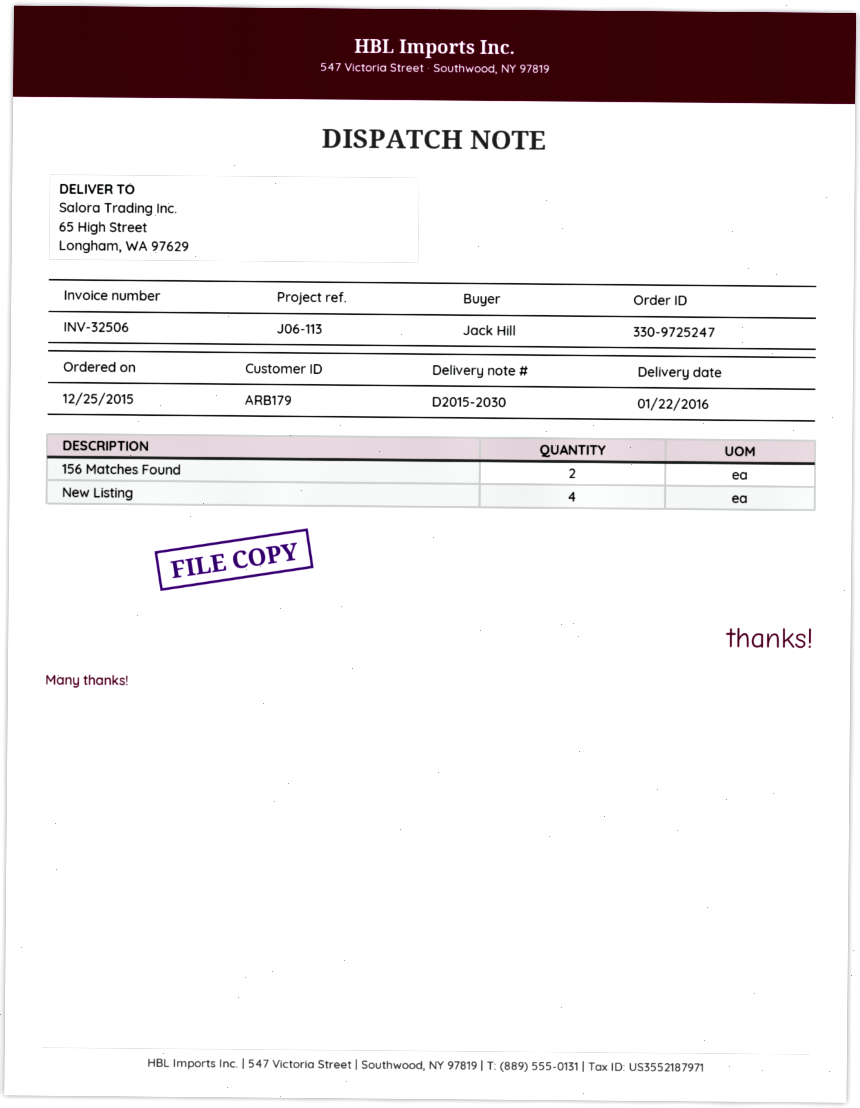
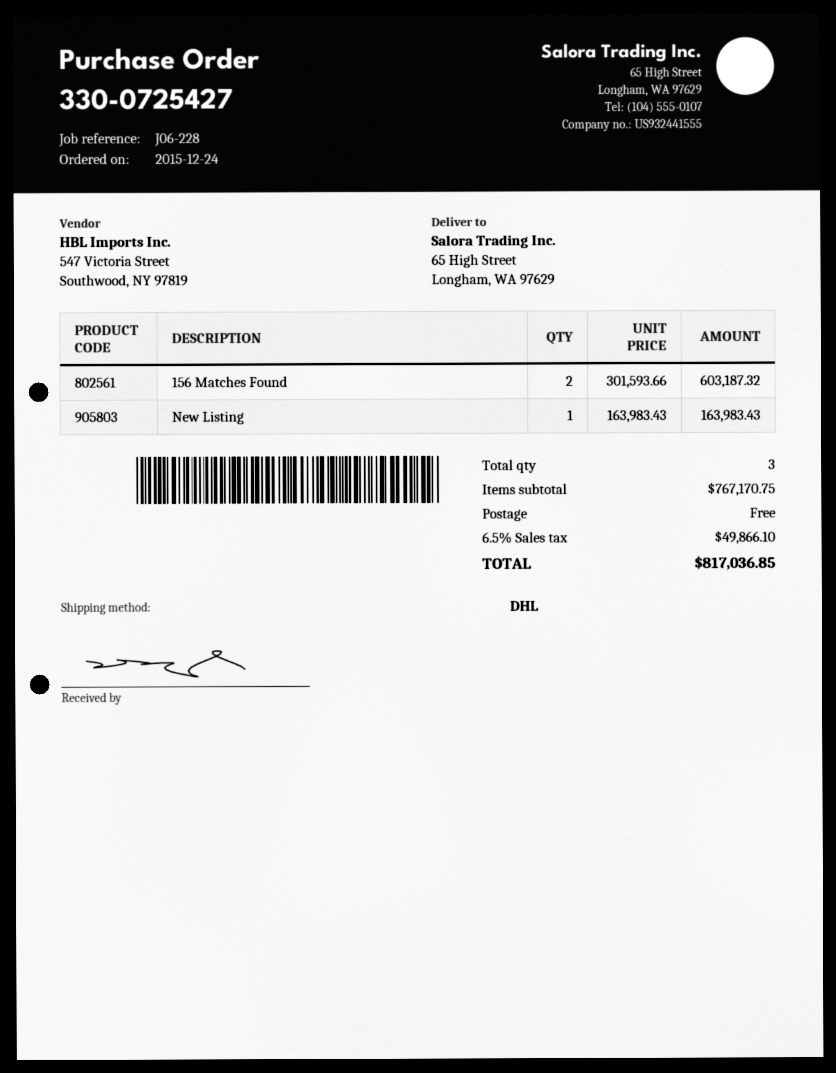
order number: 330-9725247 -> 330-0725427
order date: 2015-12-25 -> 2015-12-24
reference: J06-113 -> J06-228
New Listing: 4 -> 1

